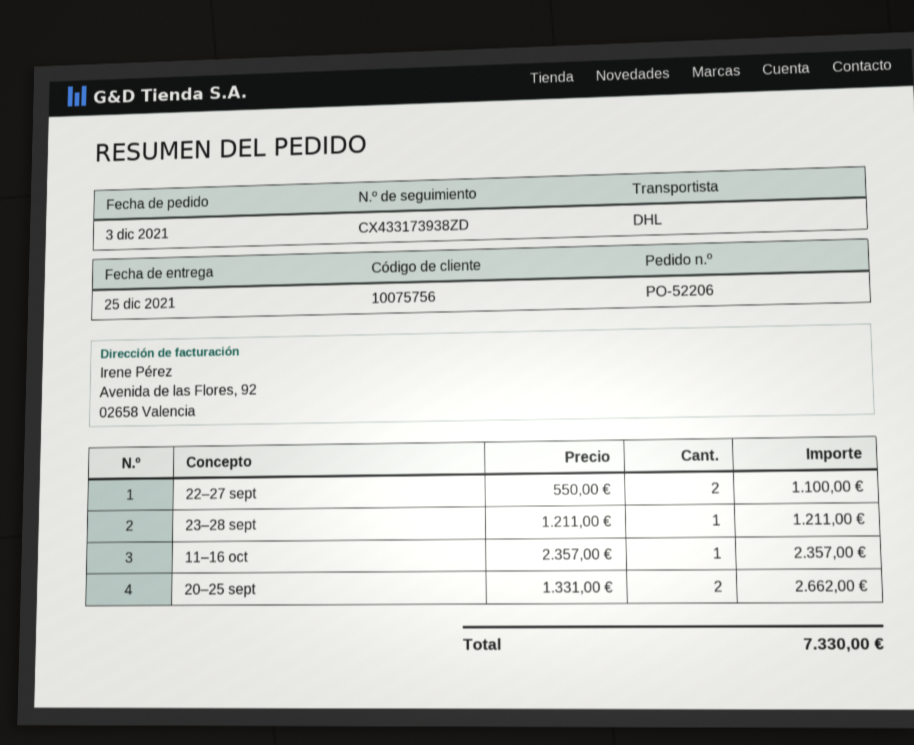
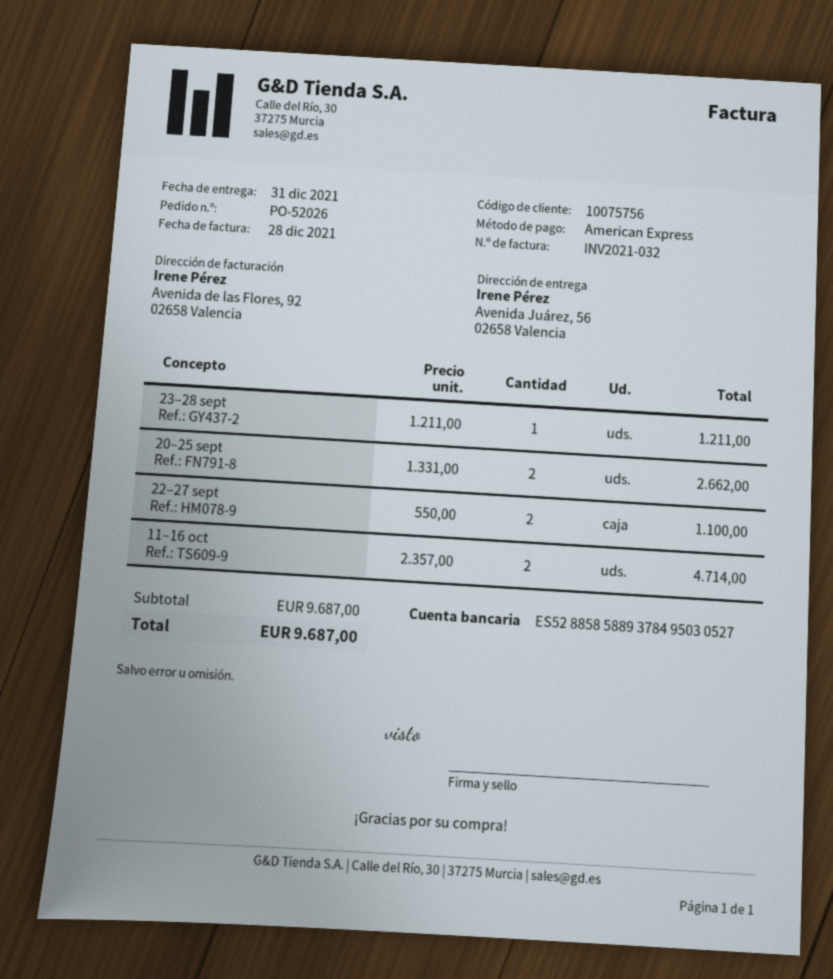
order number: PO-52206 -> PO-52026
delivery date: 2021-12-25 -> 2021-12-31
11–16 oct: 1 x 2357.00 = 2357.00 -> 2 x 2357.00 = 4714.00
total: 7330.00 -> 9687.00

